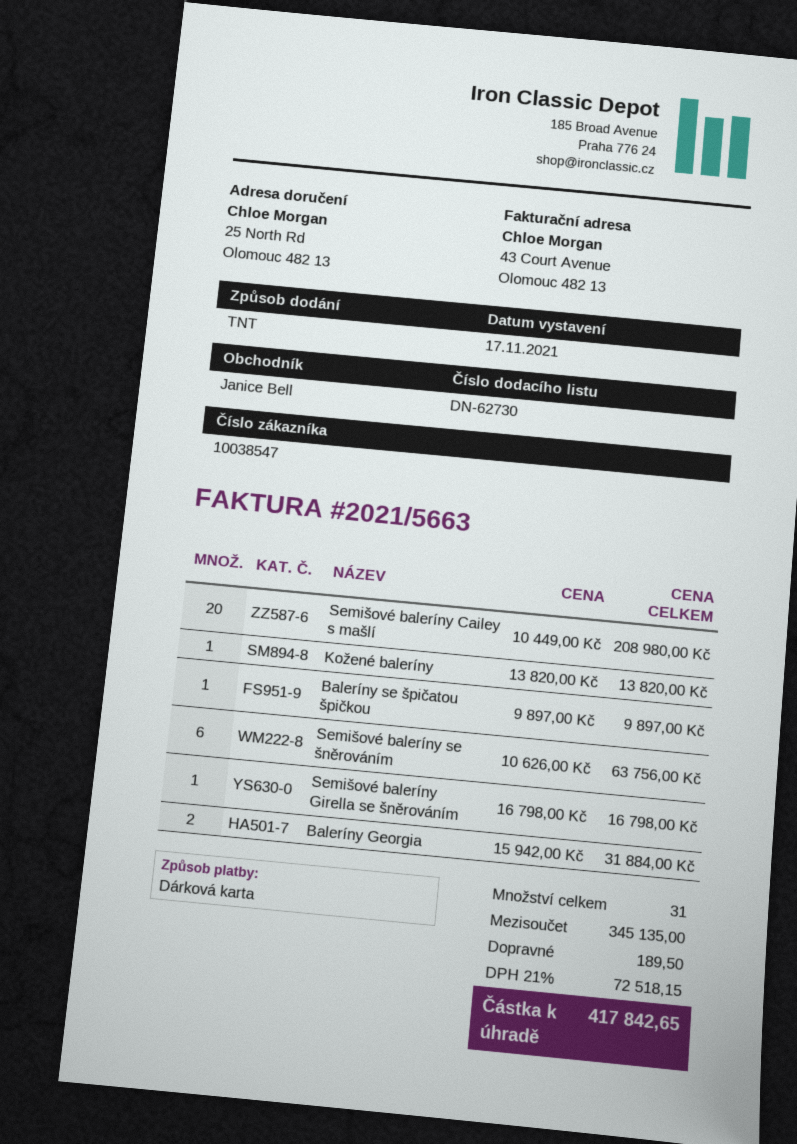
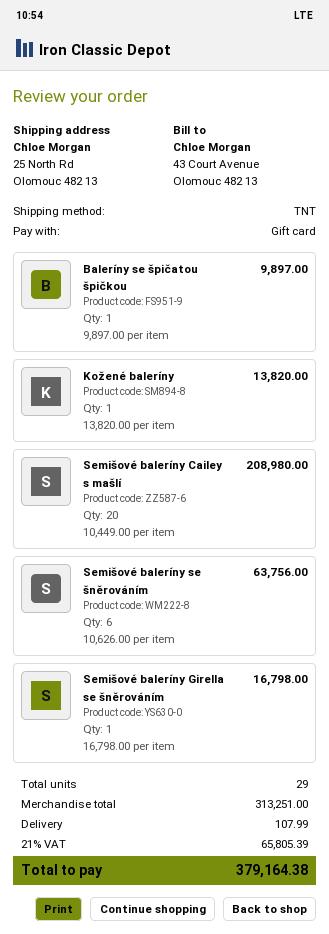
Baleríny Georgia: 2 x 15942.00 = 31884.00 -> none
total quantity: 31 -> 29
subtotal: 345135.00 -> 313251.00
shipping: 189.50 -> 107.99
tax: 21% = 72518.15 -> 21% = 65805.39
total: 417842.65 -> 379164.38

